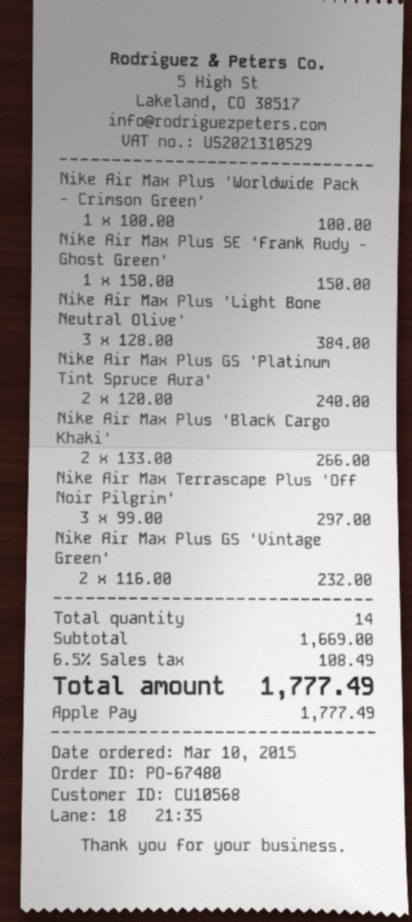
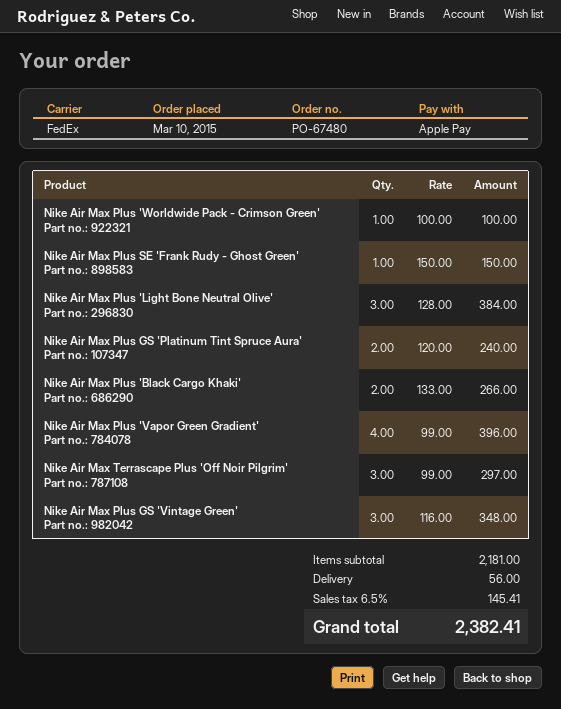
Nike Air Max Plus GS 'Vintage Green': 2 x 116.00 = 232.00 -> 3 x 116.00 = 348.00
Nike Air Max Plus 'Vapor Green Gradient': none -> 4 x 99.00 = 396.00
subtotal: 1669.00 -> 2181.00
shipping: none -> 56.00
tax: 6.5% = 108.49 -> 6.5% = 145.41
total: 1777.49 -> 2382.41

